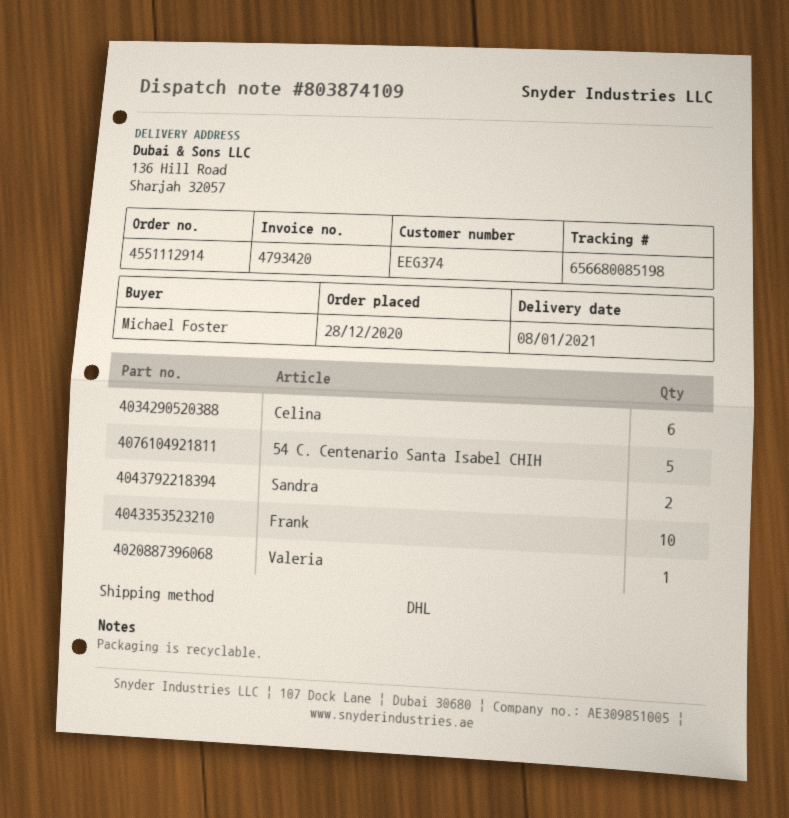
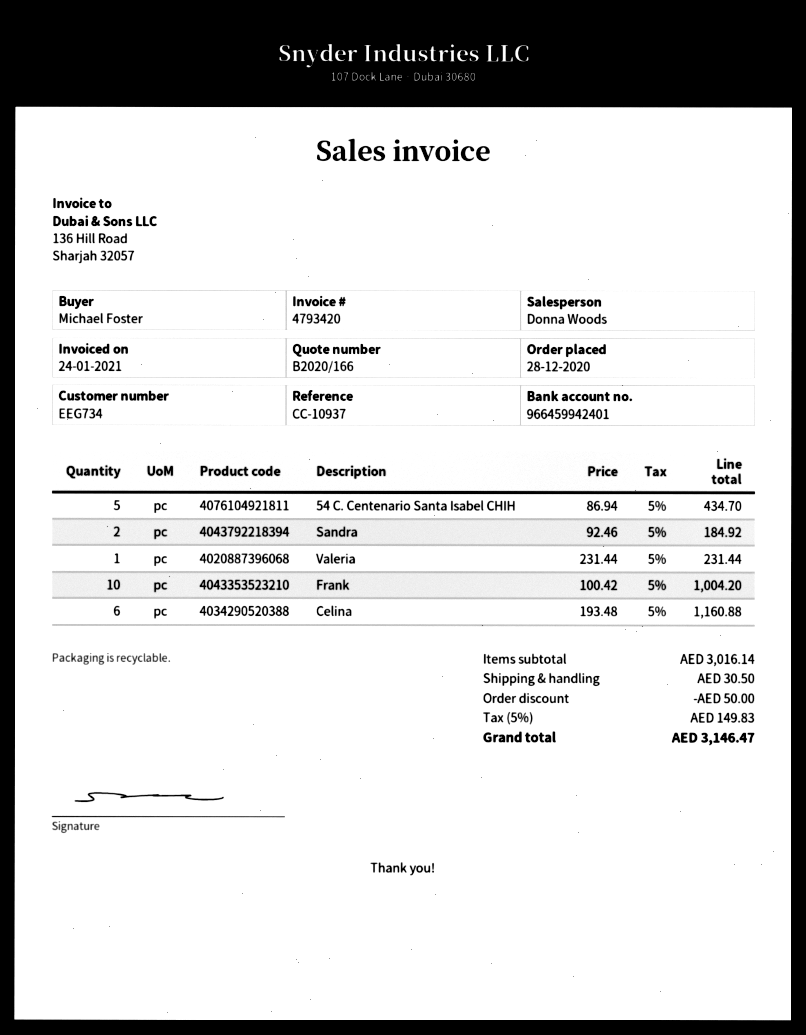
customer number: EEG374 -> EEG734

